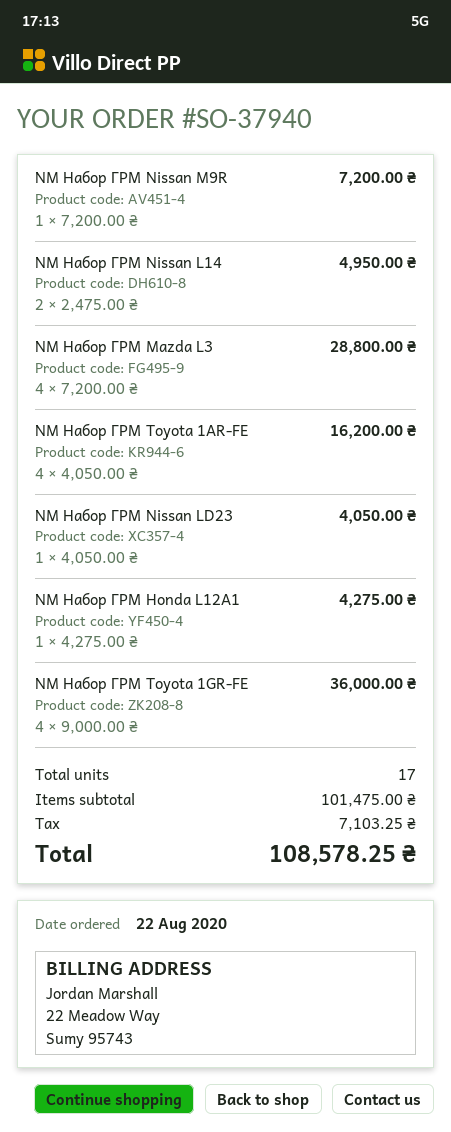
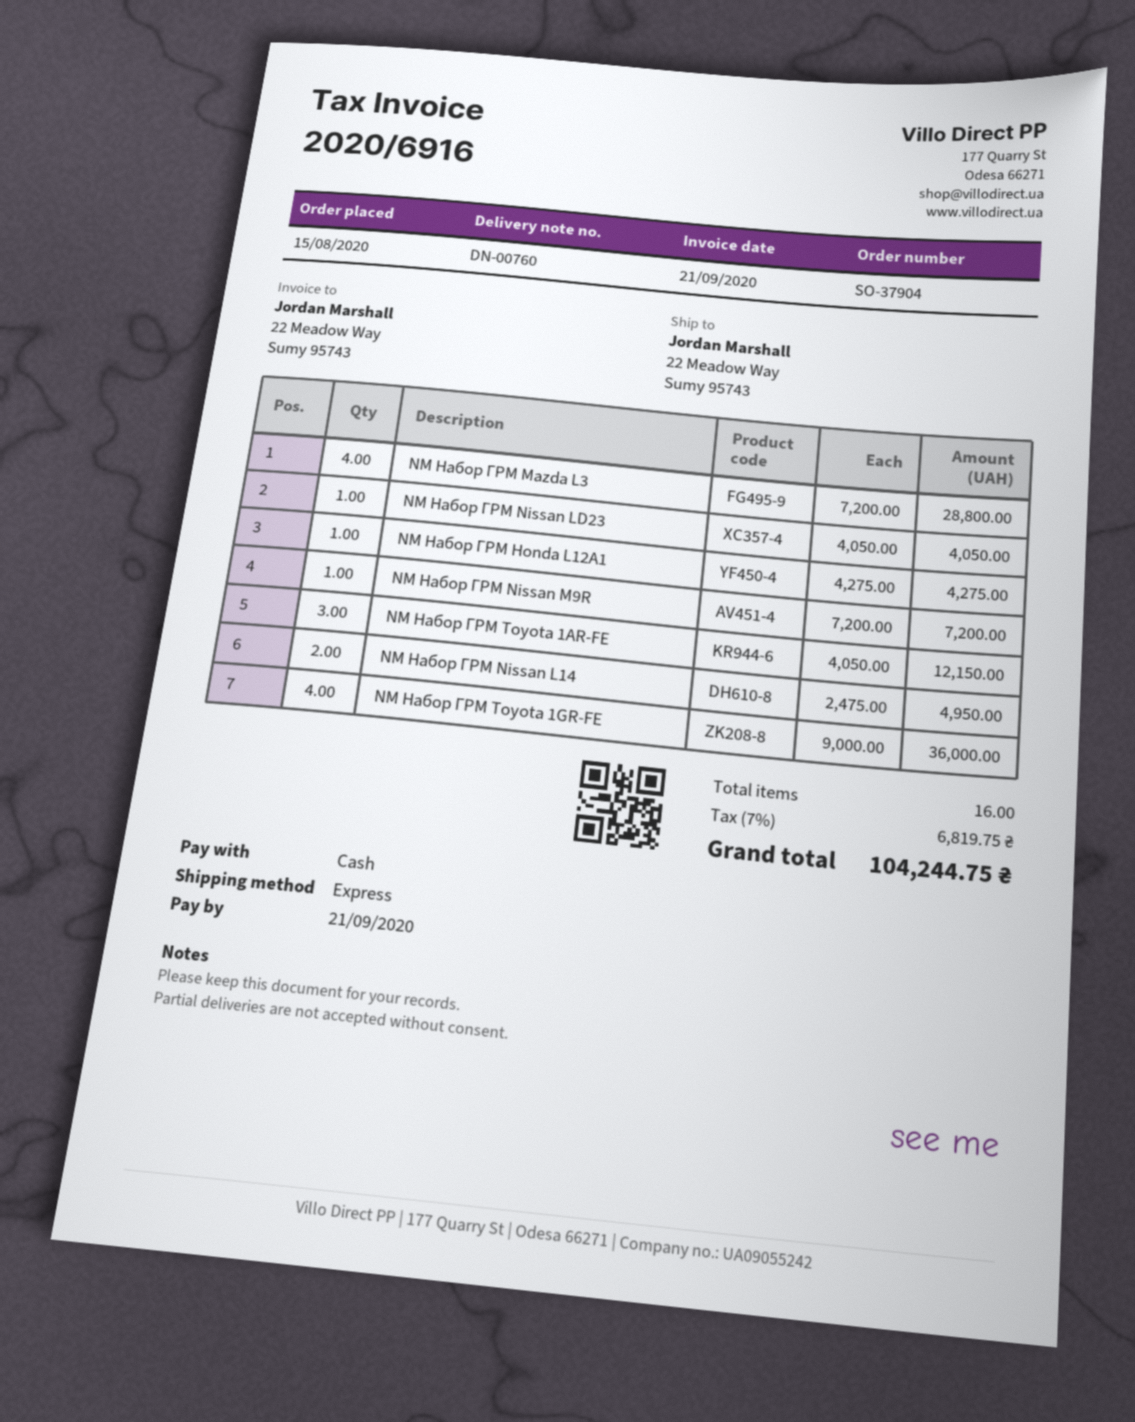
order number: SO-37940 -> SO-37904
order date: 2020-08-22 -> 2020-08-15
NM Набор ГРМ Toyota 1AR-FE: 4 x 4050.00 = 16200.00 -> 3 x 4050.00 = 12150.00
total quantity: 17 -> 16
tax: 7103.25 -> 6819.75
total: 108578.25 -> 104244.75

